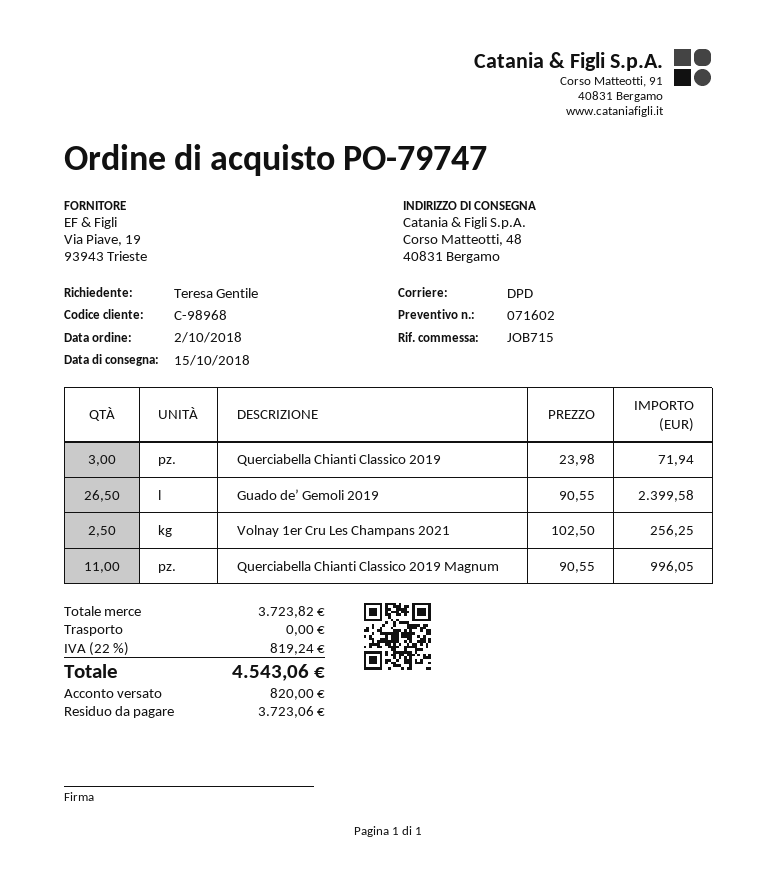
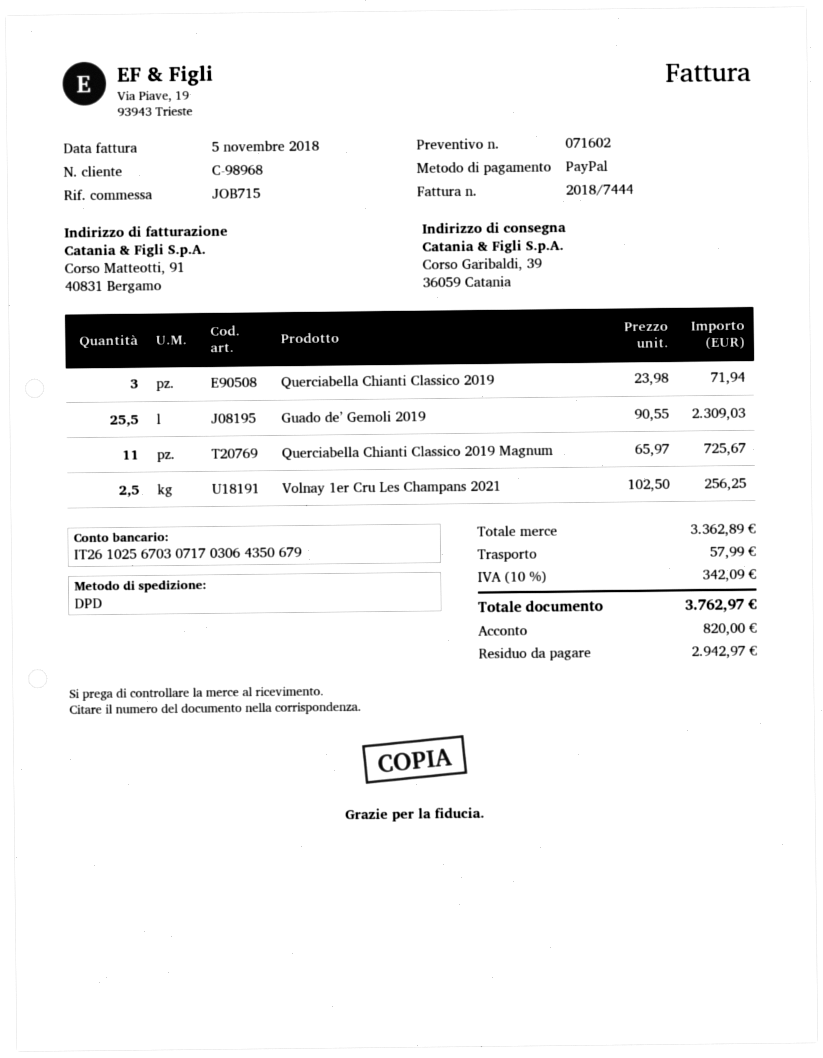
ship to: Corso Matteotti, 48, 40831 Bergamo -> Corso Garibaldi, 39, 36059 Catania
Guado de’ Gemoli 2019: 26.5 x 90.55 = 2399.58 -> 25.5 x 90.55 = 2309.03
Querciabella Chianti Classico 2019 Magnum: 11 x 90.55 = 996.05 -> 11 x 65.97 = 725.67
subtotal: 3723.82 -> 3362.89
shipping: 0.00 -> 57.99
tax: 22% = 819.24 -> 10% = 342.09
total: 4543.06 -> 3762.97
balance: 3723.06 -> 2942.97

